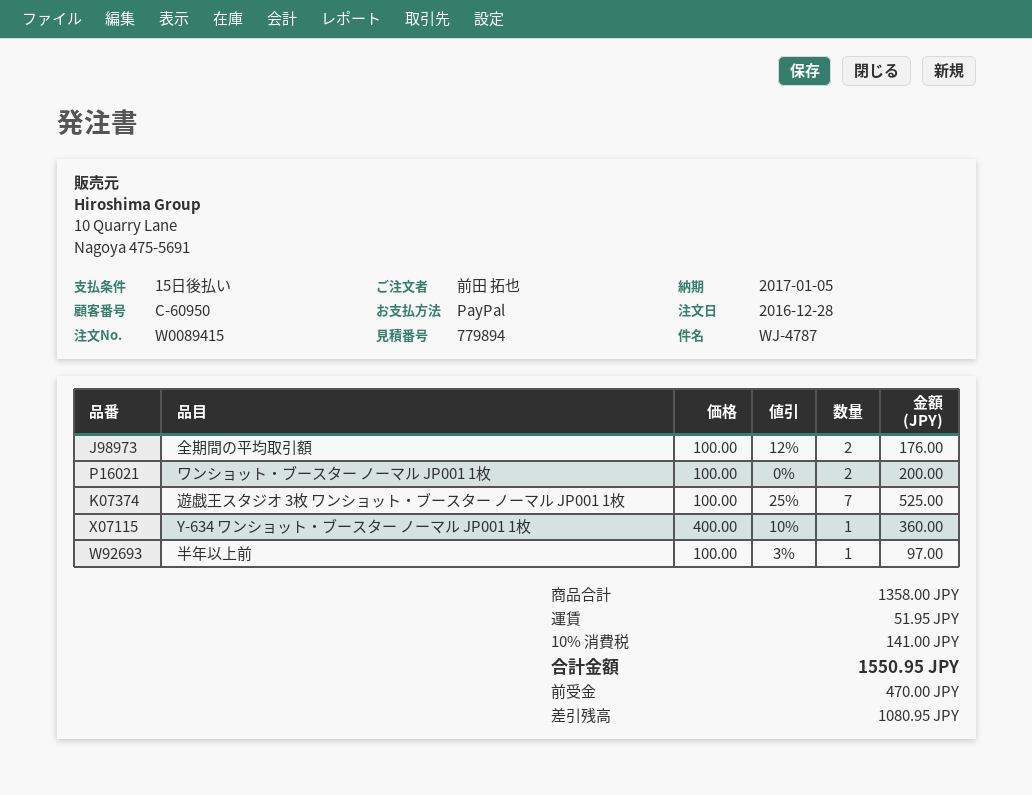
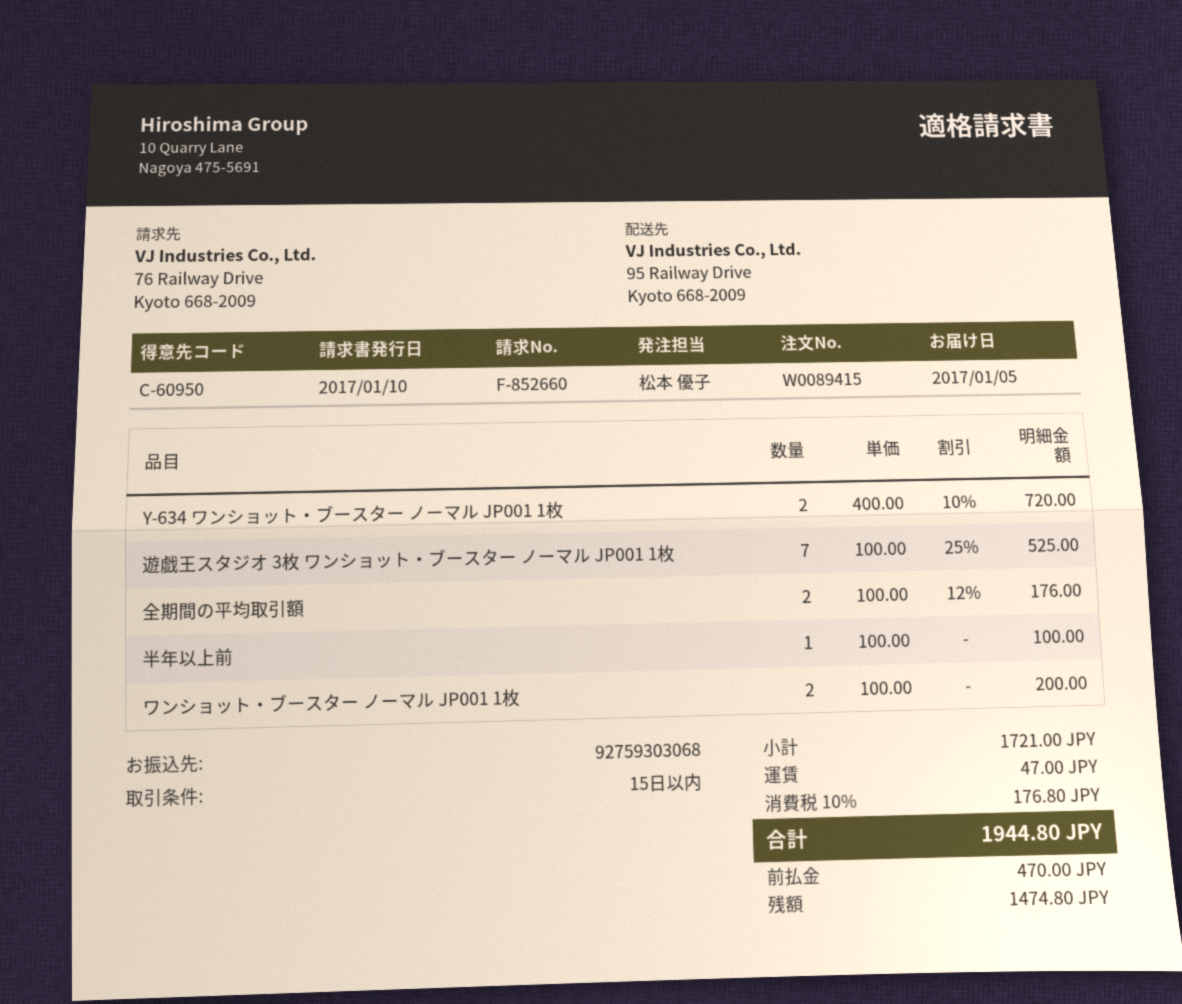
ordered by: 前田 拓也 -> 松本 優子
Y-634 ワンショット・ブースター ノーマル JP001 1枚: 1 x 400.00 - 10% = 360.00 -> 2 x 400.00 - 10% = 720.00
半年以上前: 1 x 100.00 - 3% = 97.00 -> 1 x 100.00 = 100.00
subtotal: 1358.00 -> 1721.00
shipping: 51.95 -> 47.00
tax: 10% = 141.00 -> 10% = 176.80
total: 1550.95 -> 1944.80
balance: 1080.95 -> 1474.80

